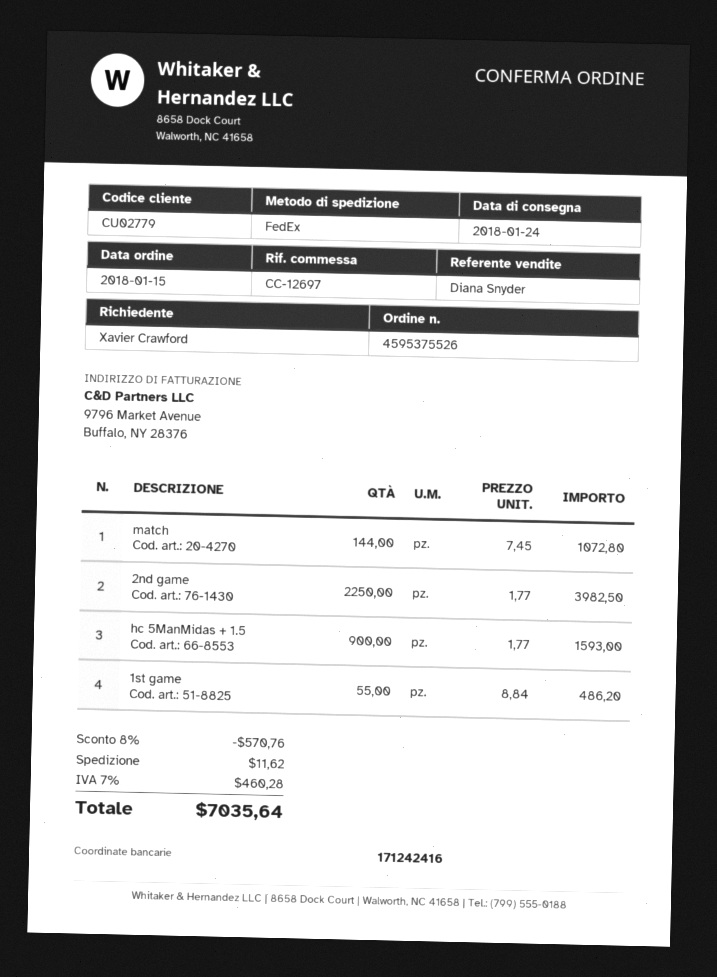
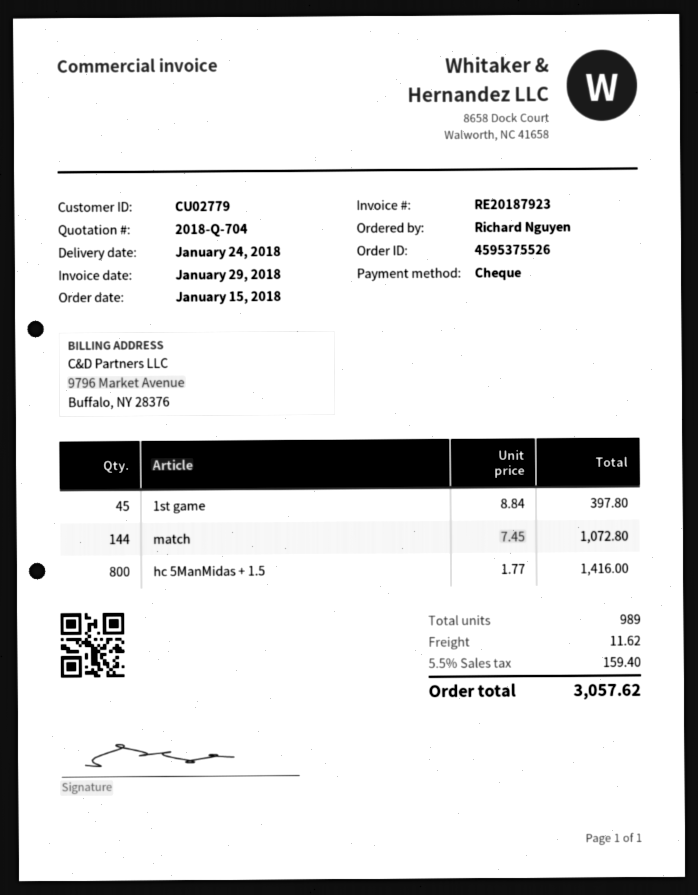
ordered by: Xavier Crawford -> Richard Nguyen
2nd game: 2250 x 1.77 = 3982.50 -> none
hc 5ManMidas + 1.5: 900 x 1.77 = 1593.00 -> 800 x 1.77 = 1416.00
1st game: 55 x 8.84 = 486.20 -> 45 x 8.84 = 397.80
discount: 8% = 570.76 -> none
tax: 7% = 460.28 -> 5.5% = 159.40
total: 7035.64 -> 3057.62

